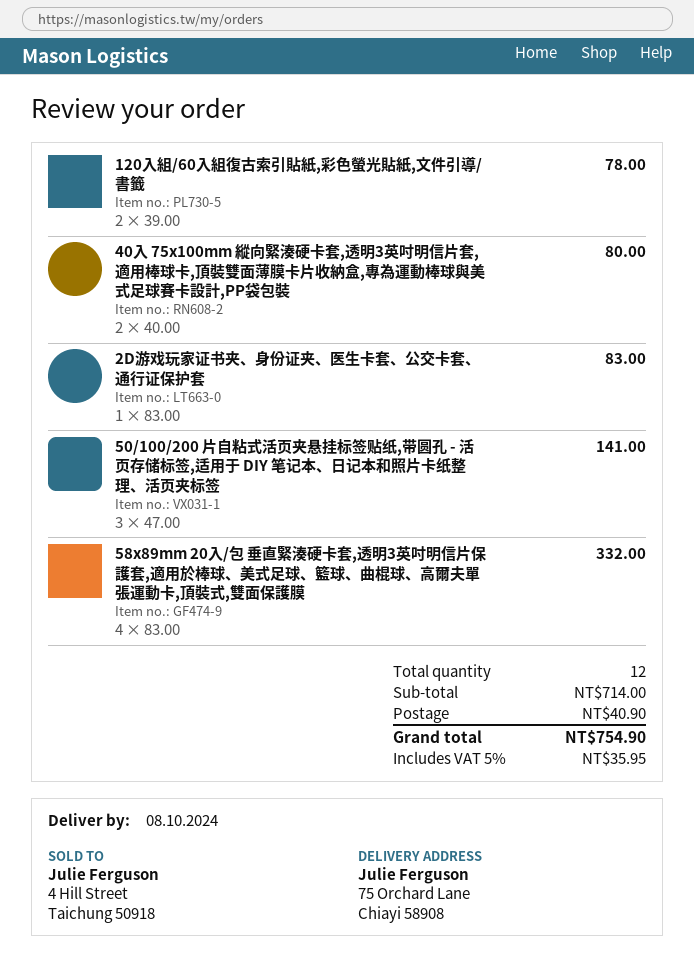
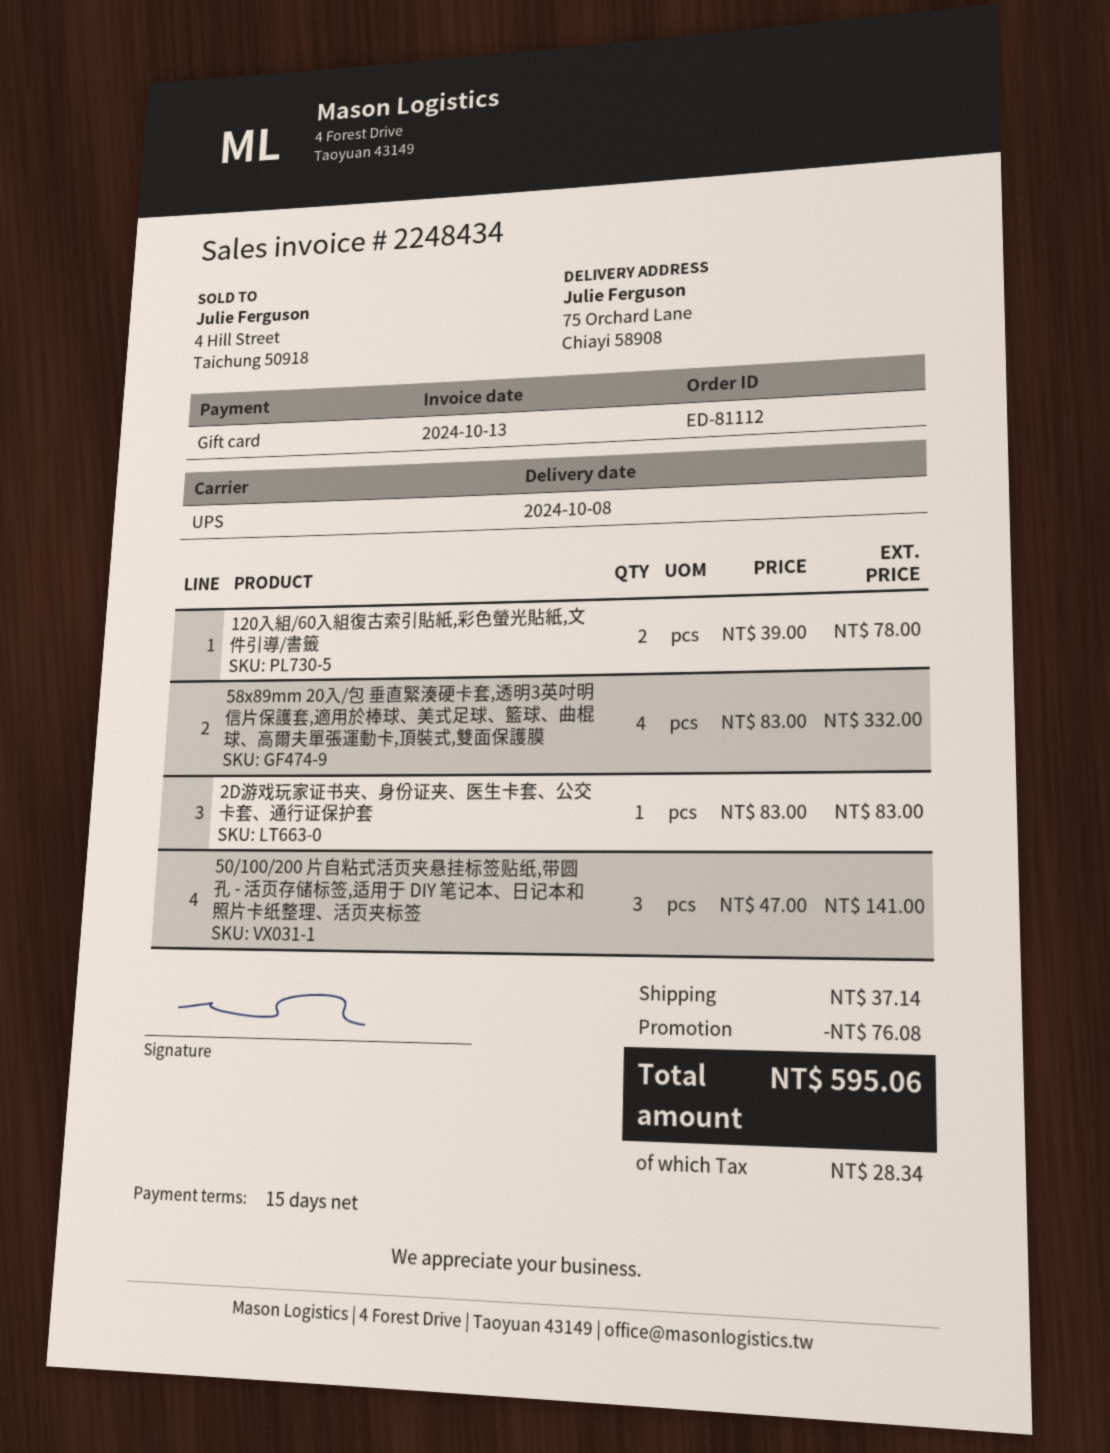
40入 75x100mm 縱向緊湊硬卡套,透明3英吋明信片套,適用棒球卡,頂裝雙面薄膜卡片收納盒,專為運動棒球與美式足球賽卡設計,PP袋包裝: 2 x 40.00 = 80.00 -> none
discount: none -> 76.08
shipping: 40.90 -> 37.14
tax: 35.95 -> 28.34
total: 754.90 -> 595.06

